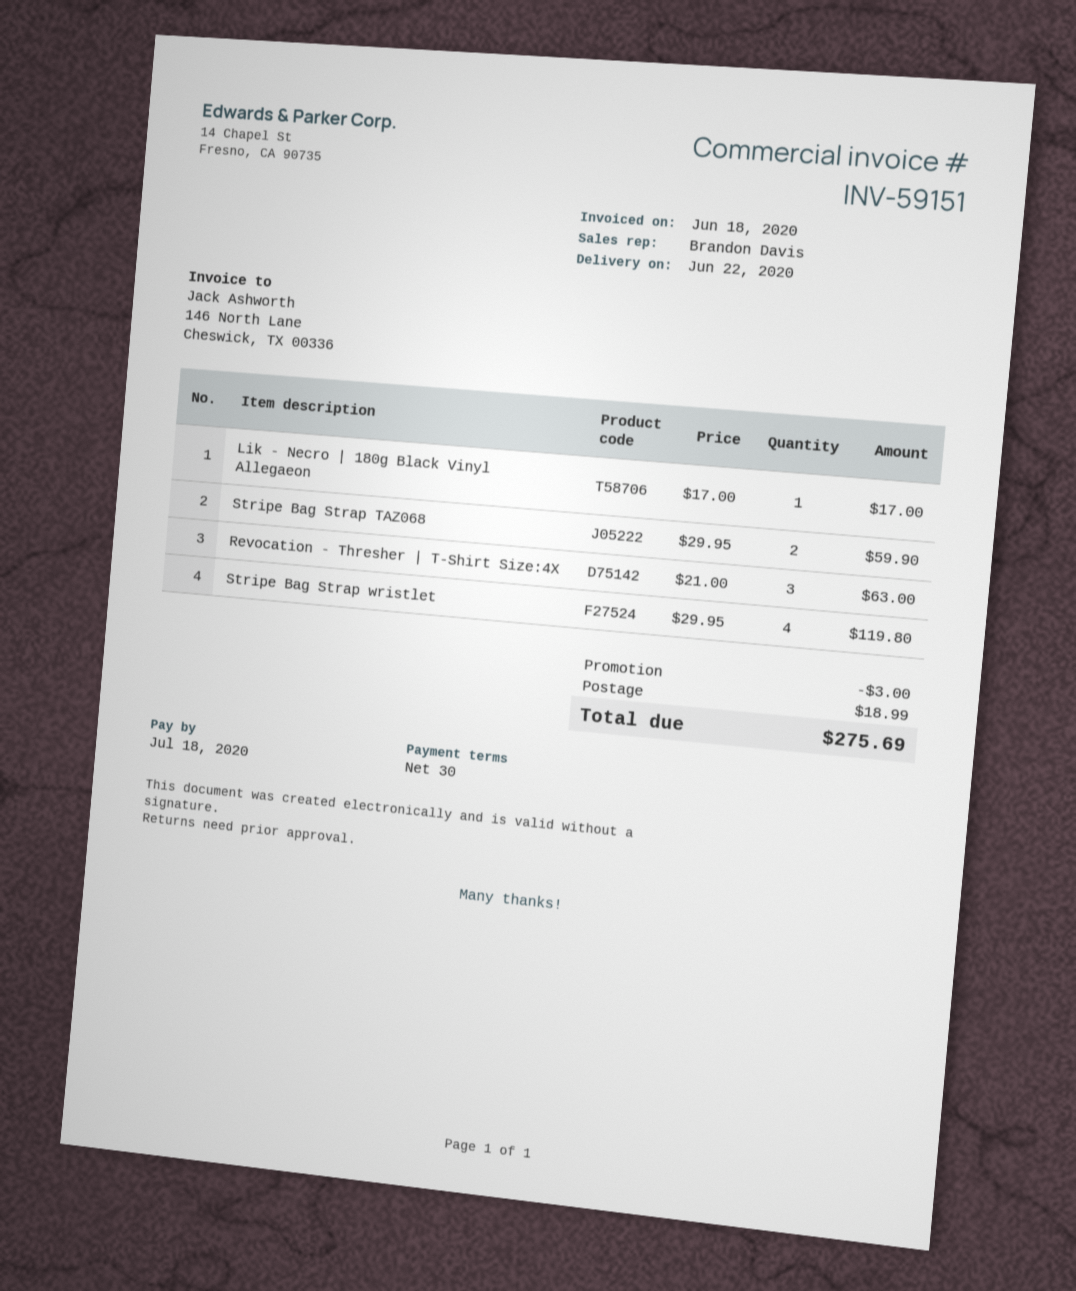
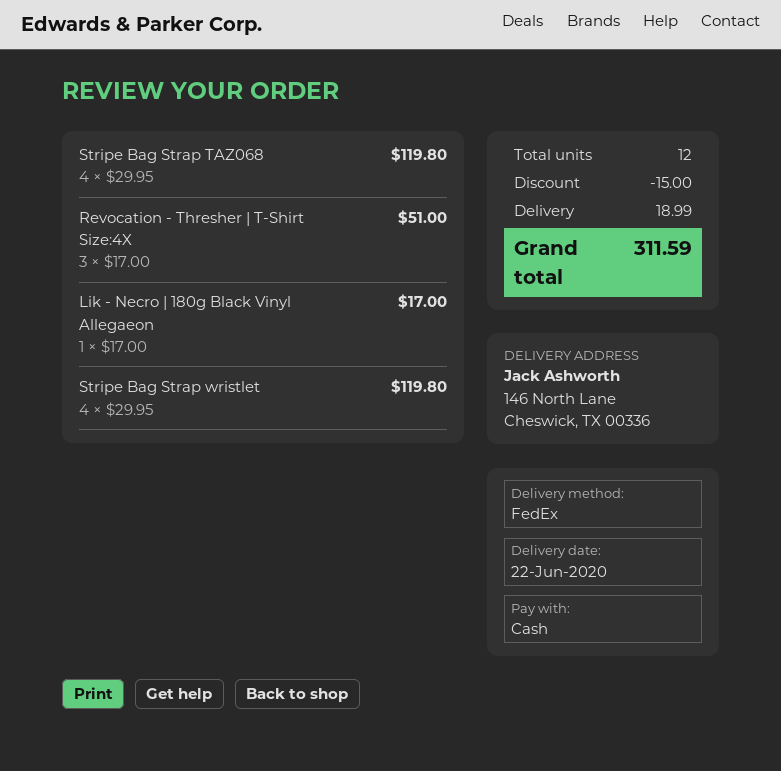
Stripe Bag Strap TAZ068: 2 x 29.95 = 59.90 -> 4 x 29.95 = 119.80
Revocation - Thresher | T-Shirt Size:4X: 3 x 21.00 = 63.00 -> 3 x 17.00 = 51.00
discount: 3.00 -> 15.00
total: 275.69 -> 311.59

